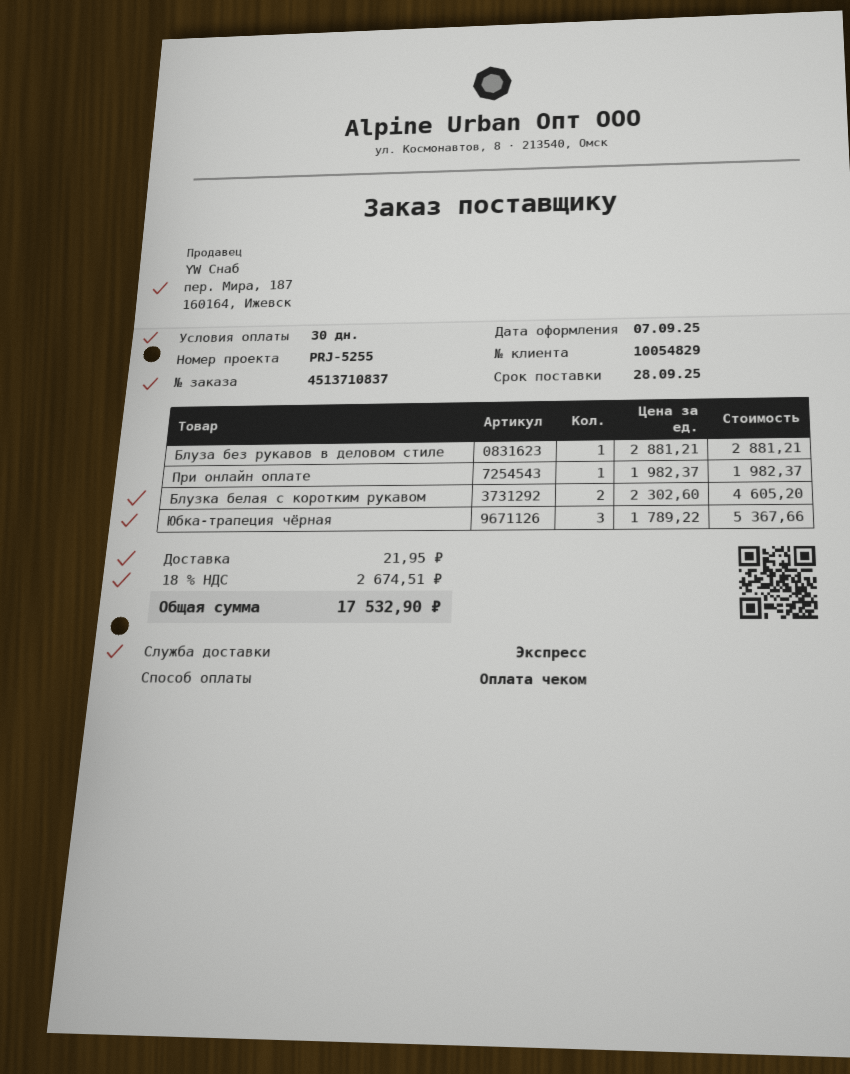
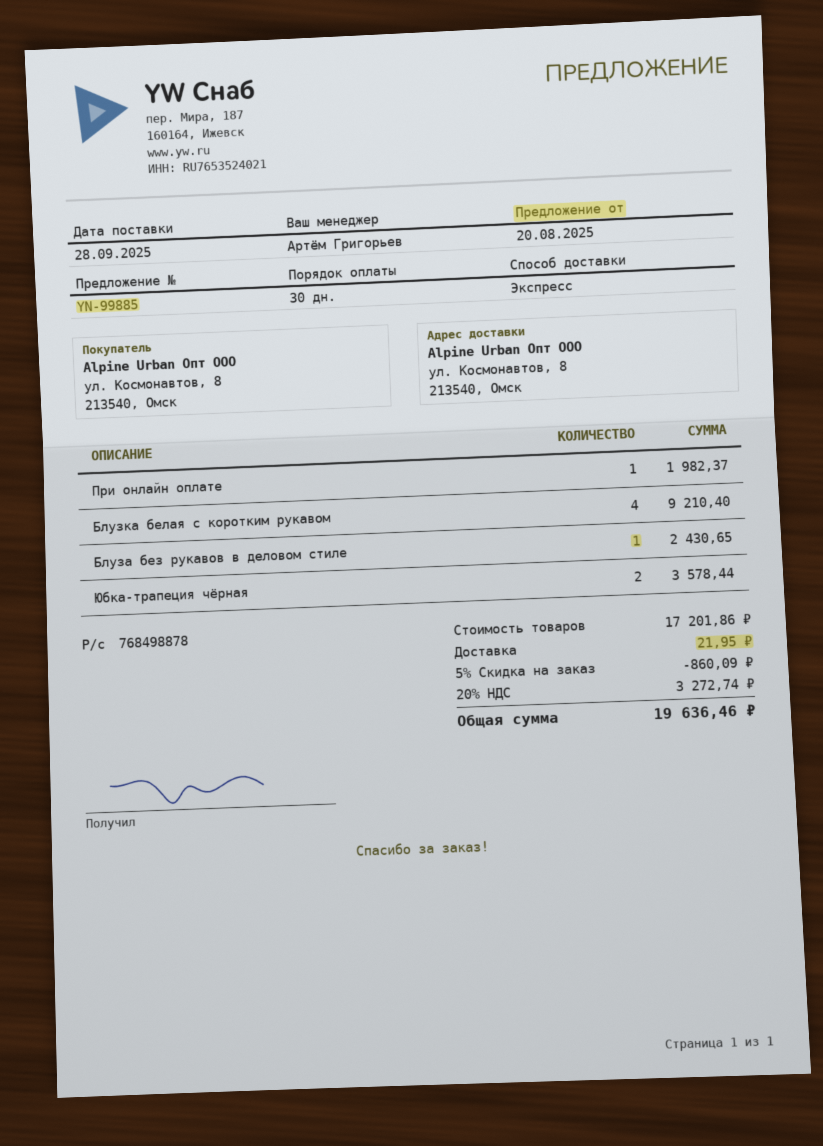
Блуза без рукавов в деловом стиле: 1 for 2881.21 -> 1 for 2430.65
Блузка белая с коротким рукавом: 2 for 4605.20 -> 4 for 9210.40
Юбка-трапеция чёрная: 3 for 5367.66 -> 2 for 3578.44
discount: none -> 5% = 860.09
tax: 18% = 2674.51 -> 20% = 3272.74
total: 17532.90 -> 19636.46

